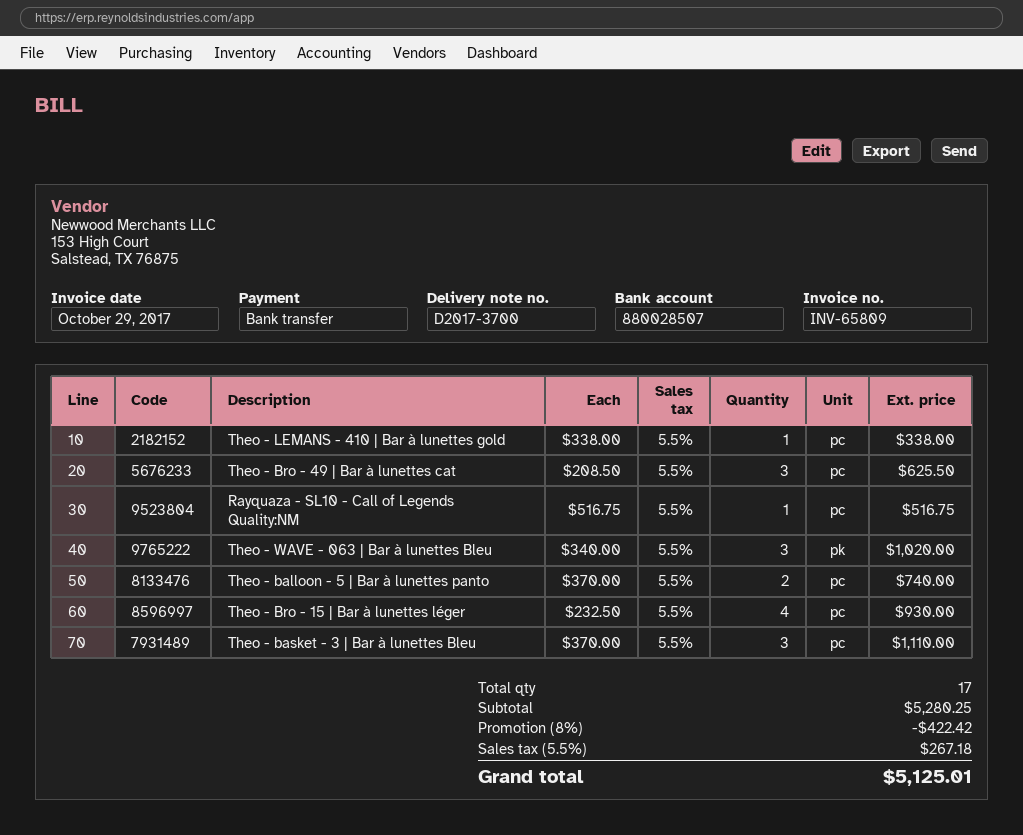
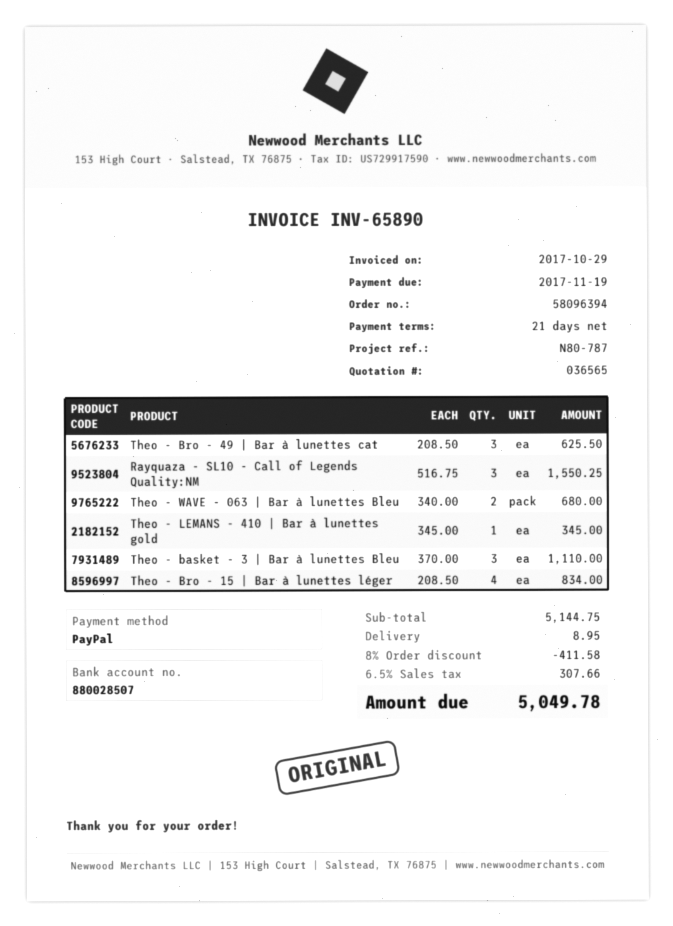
invoice number: INV-65809 -> INV-65890
payment method: bank transfer -> PayPal
Theo - LEMANS - 410 | Bar à lunettes gold: 1 x 338.00 = 338.00 -> 1 x 345.00 = 345.00
Rayquaza - SL10 - Call of Legends Quality:NM: 1 x 516.75 = 516.75 -> 3 x 516.75 = 1550.25
Theo - WAVE - 063 | Bar à lunettes Bleu: 3 x 340.00 = 1020.00 -> 2 x 340.00 = 680.00
Theo - balloon - 5 | Bar à lunettes panto: 2 x 370.00 = 740.00 -> none
Theo - Bro - 15 | Bar à lunettes léger: 4 x 232.50 = 930.00 -> 4 x 208.50 = 834.00
subtotal: 5280.25 -> 5144.75
discount: 8% = 422.42 -> 8% = 411.58
shipping: none -> 8.95
tax: 5.5% = 267.18 -> 6.5% = 307.66
total: 5125.01 -> 5049.78

